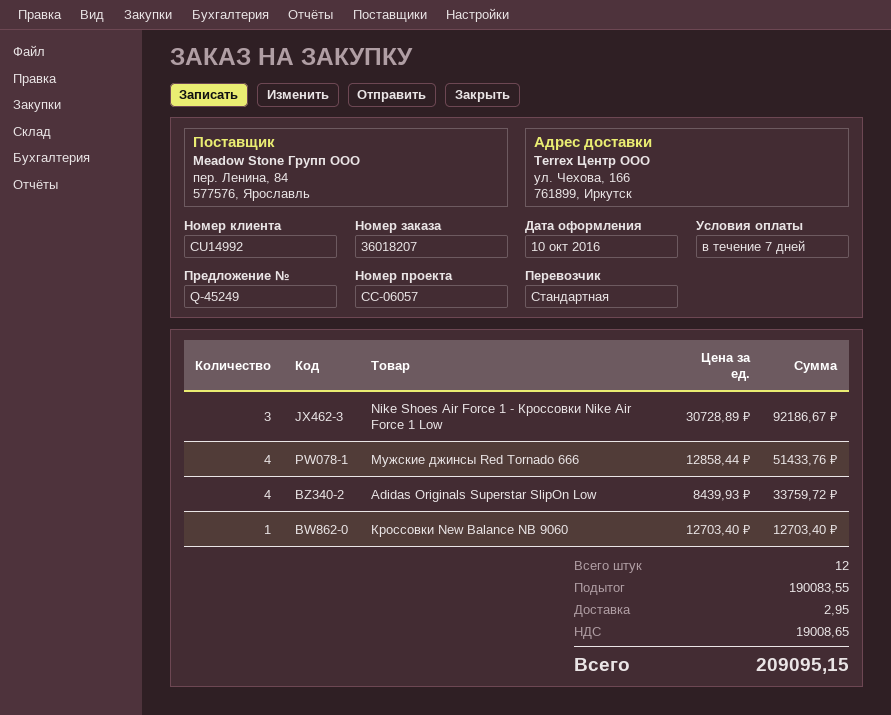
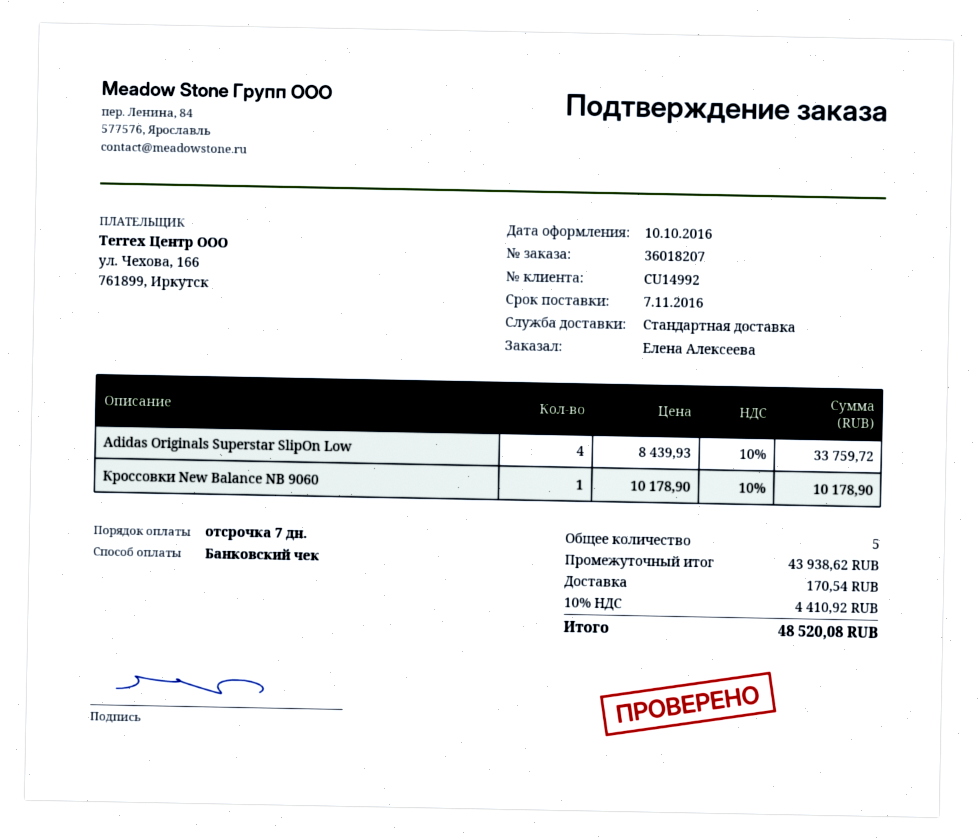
Nike Shoes Air Force 1 - Кроссовки Nike Air Force 1 Low: 3 x 30728.89 = 92186.67 -> none
Мужские джинсы Red Tornado 666: 4 x 12858.44 = 51433.76 -> none
Кроссовки New Balance NB 9060: 1 x 12703.40 = 12703.40 -> 1 x 10178.90 = 10178.90
total quantity: 12 -> 5
subtotal: 190083.55 -> 43938.62
shipping: 2.95 -> 170.54
tax: 19008.65 -> 4410.92
total: 209095.15 -> 48520.08

